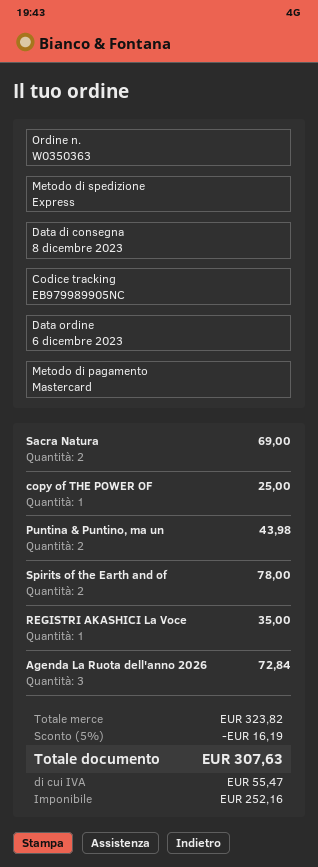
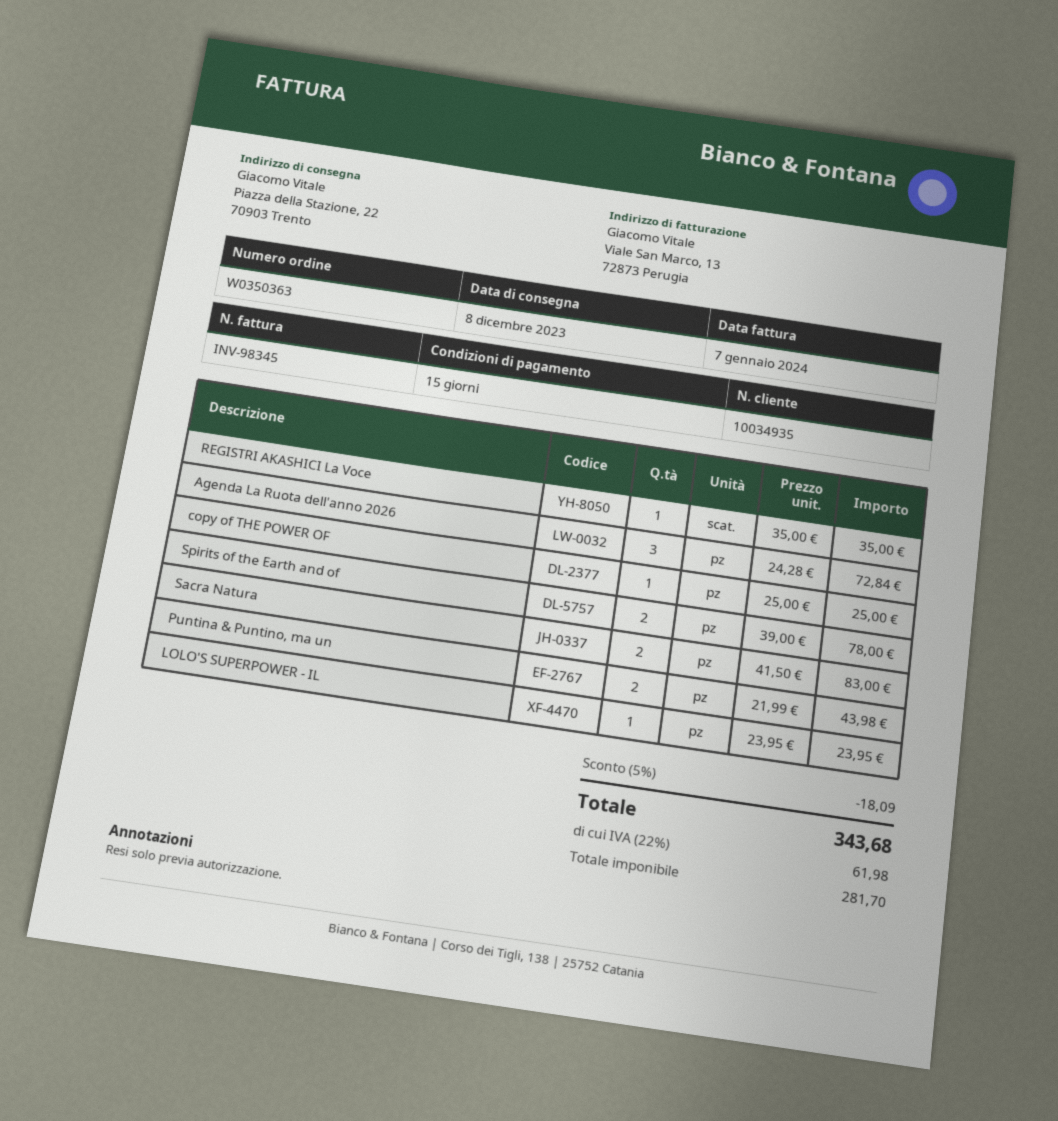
Sacra Natura: 2 for 69.00 -> 2 for 83.00
LOLO'S SUPERPOWER - IL: none -> 1 for 23.95
discount: 5% = 16.19 -> 5% = 18.09
net: 252.16 -> 281.70
tax: 55.47 -> 61.98
total: 307.63 -> 343.68

